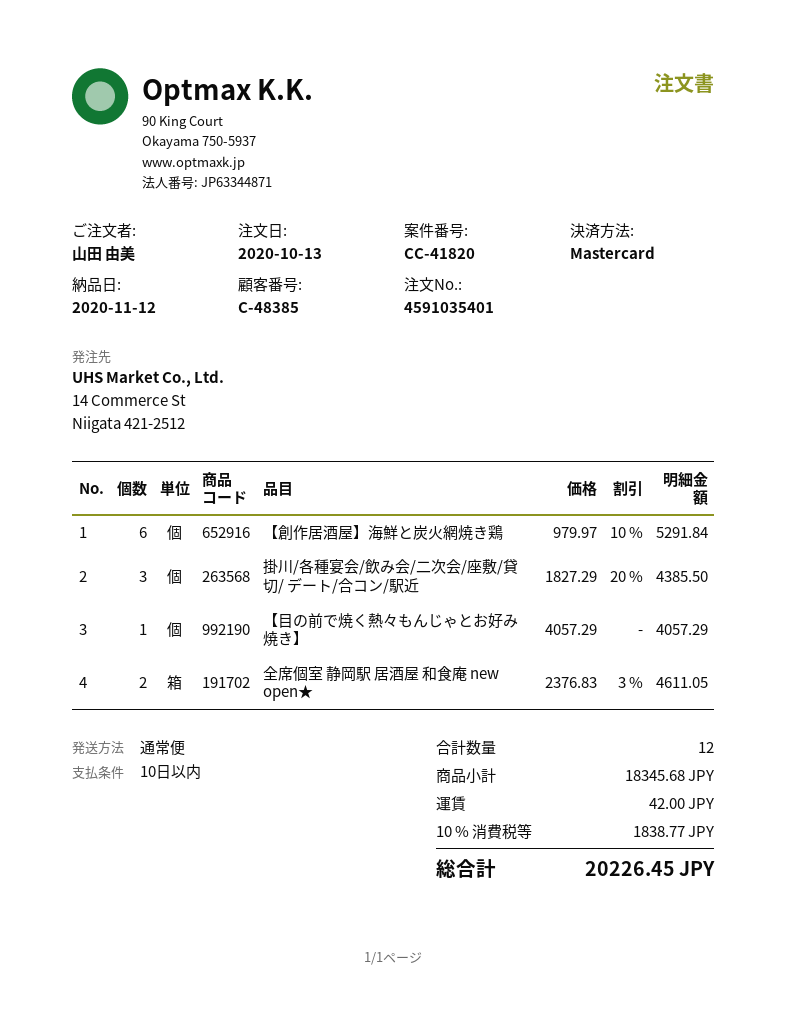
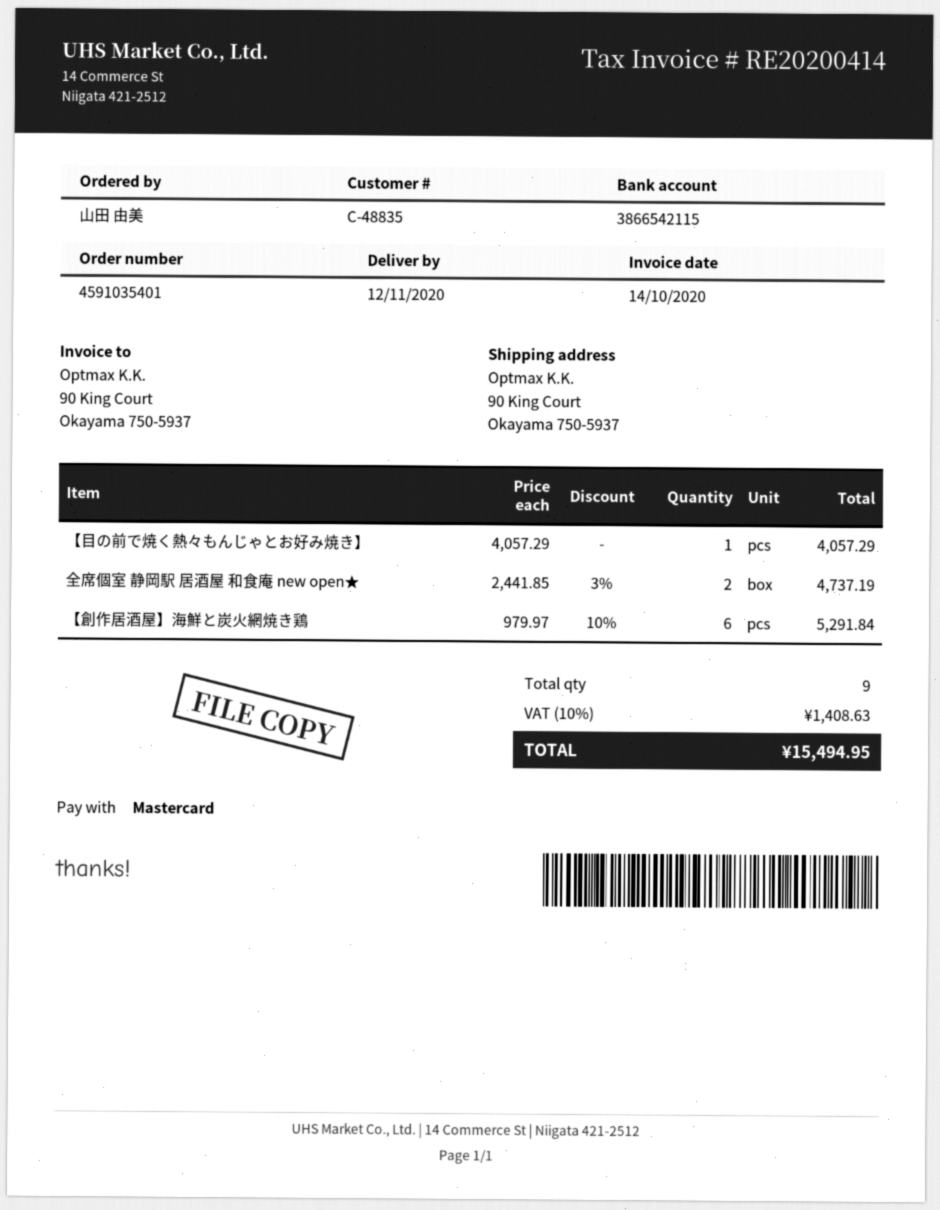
customer number: C-48385 -> C-48835
掛川/各種宴会/飲み会/二次会/座敷/貸切/ デート/合コン/駅近: 3 x 1827.29 - 20% = 4385.50 -> none
全席個室 静岡駅 居酒屋 和食庵 new open★: 2 x 2376.83 - 3% = 4611.05 -> 2 x 2441.85 - 3% = 4737.19
total quantity: 12 -> 9
shipping: 42.00 -> none
tax: 10% = 1838.77 -> 10% = 1408.63
total: 20226.45 -> 15494.95

